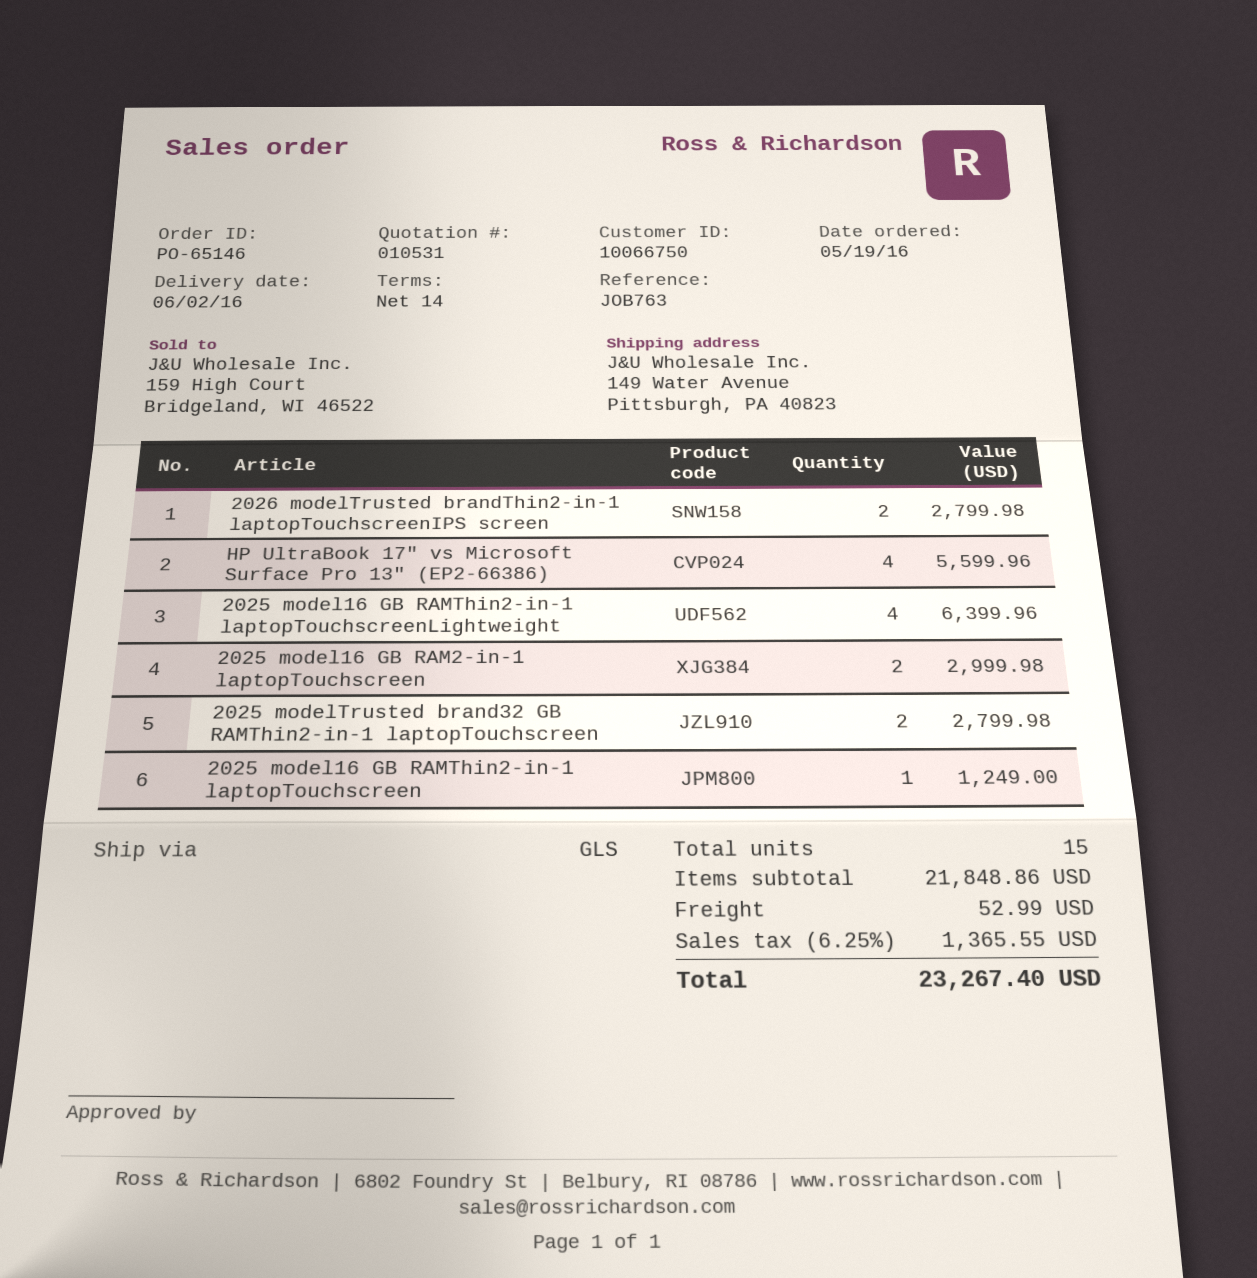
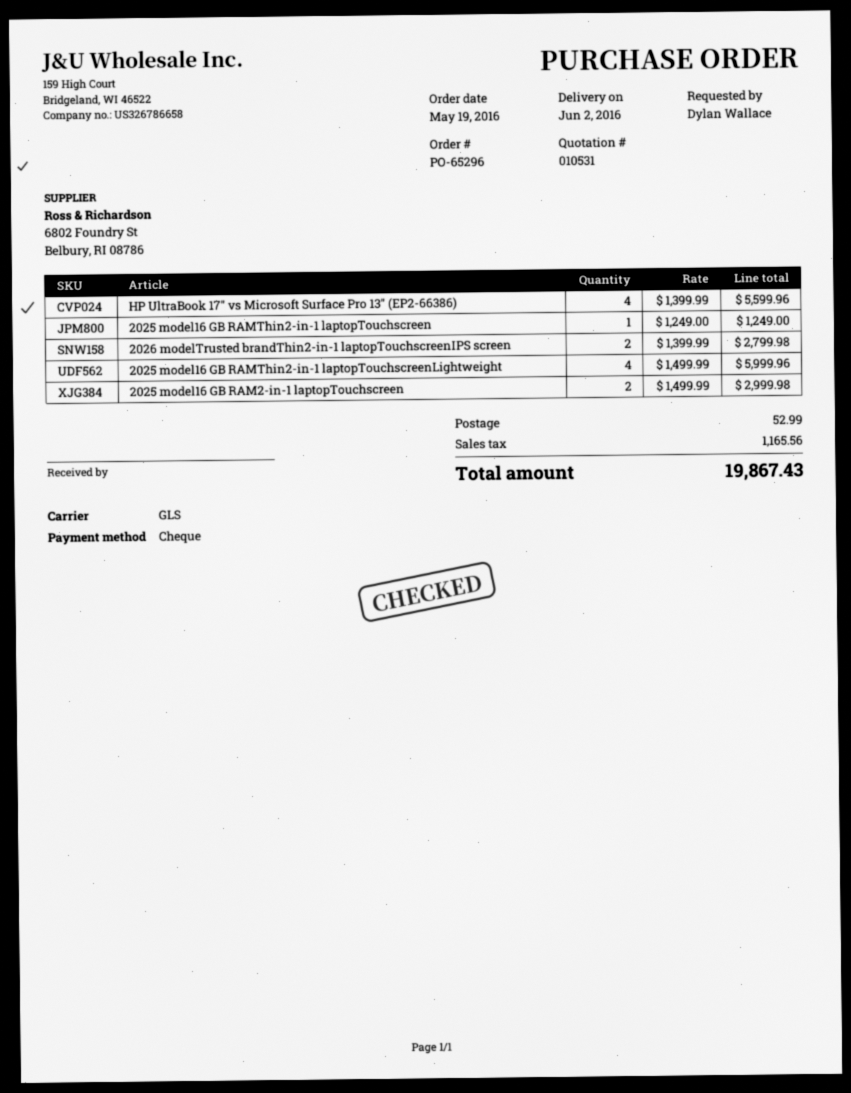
order number: PO-65146 -> PO-65296
2025 model16 GB RAMThin2-in-1 laptopTouchscreenLightweight: 4 for 6399.96 -> 4 for 5999.96
2025 modelTrusted brand32 GB RAMThin2-in-1 laptopTouchscreen: 2 for 2799.98 -> none
tax: 1365.55 -> 1165.56
total: 23267.40 -> 19867.43

